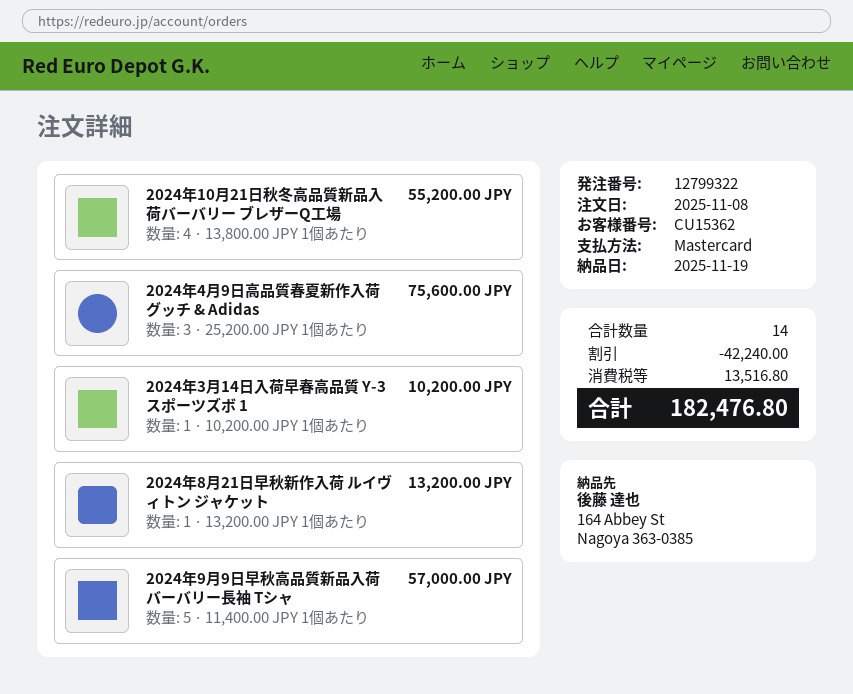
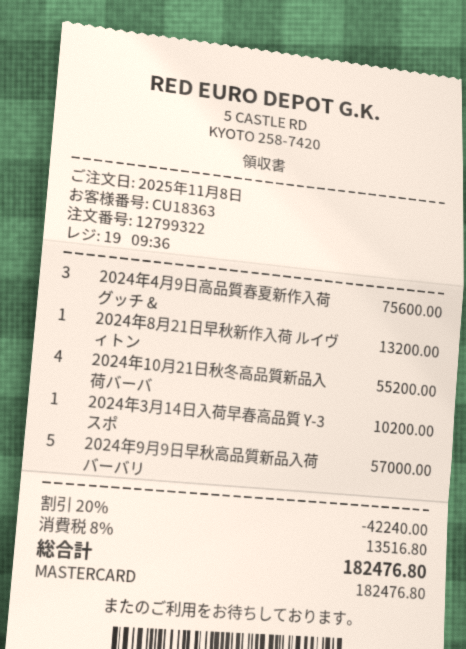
customer number: CU15362 -> CU18363

